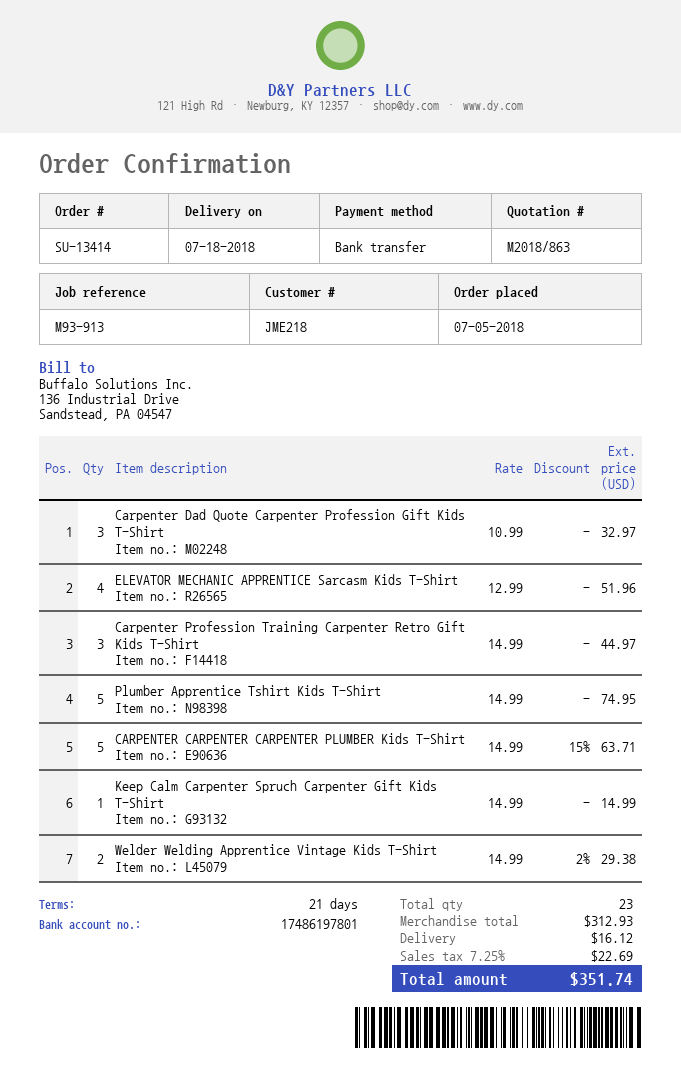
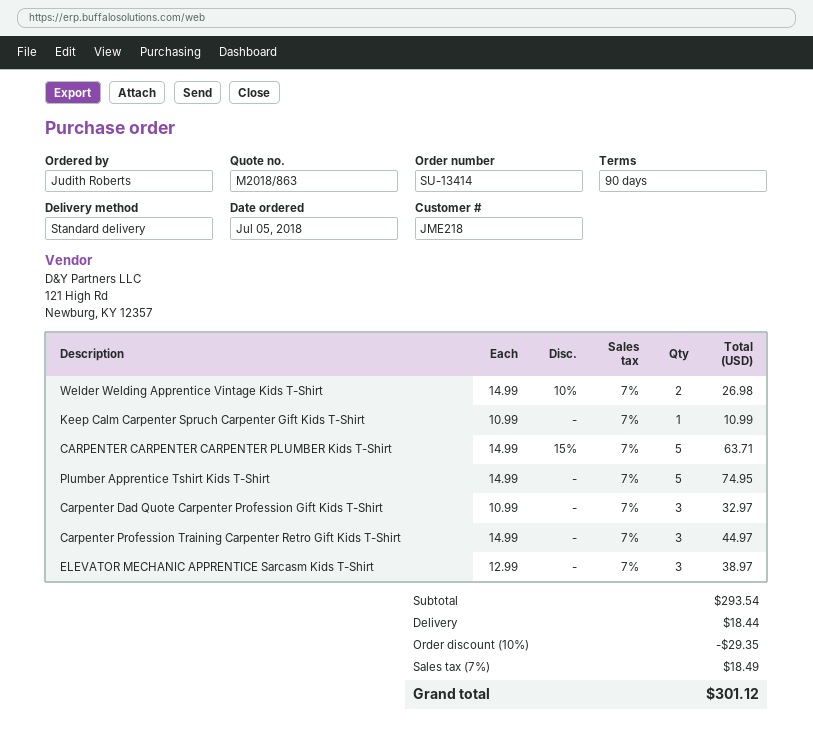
payment terms: 21 days -> 90 days
ELEVATOR MECHANIC APPRENTICE Sarcasm Kids T-Shirt: 4 x 12.99 = 51.96 -> 3 x 12.99 = 38.97
Keep Calm Carpenter Spruch Carpenter Gift Kids T-Shirt: 1 x 14.99 = 14.99 -> 1 x 10.99 = 10.99
Welder Welding Apprentice Vintage Kids T-Shirt: 2 x 14.99 - 2% = 29.38 -> 2 x 14.99 - 10% = 26.98
subtotal: 312.93 -> 293.54
discount: none -> 10% = 29.35
shipping: 16.12 -> 18.44
tax: 7.25% = 22.69 -> 7% = 18.49
total: 351.74 -> 301.12

